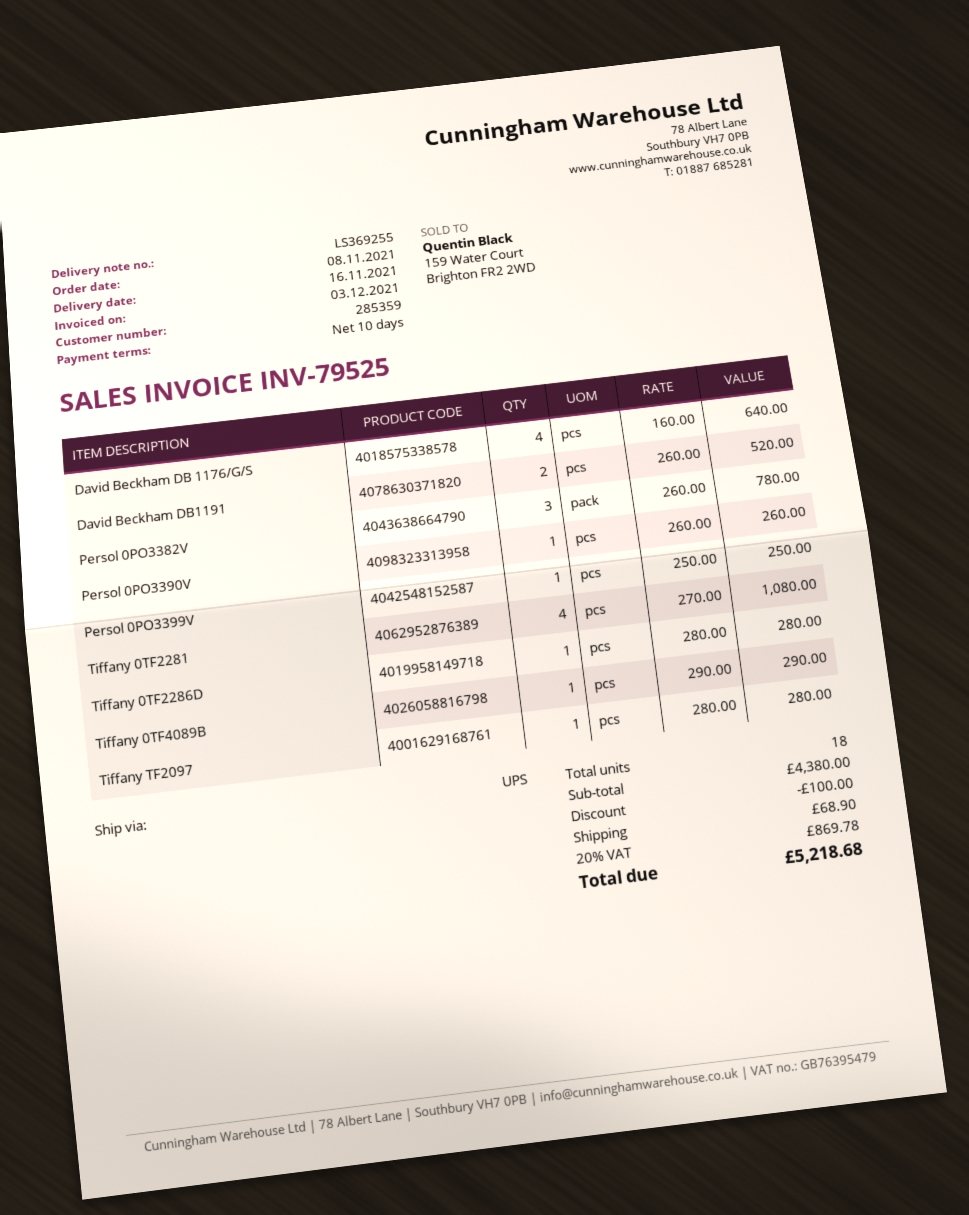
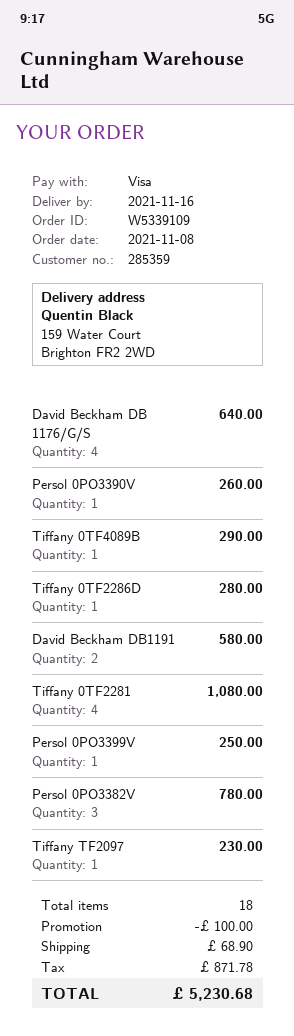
David Beckham DB1191: 2 for 520.00 -> 2 for 580.00
Tiffany TF2097: 1 for 280.00 -> 1 for 230.00
tax: 869.78 -> 871.78
total: 5218.68 -> 5230.68

